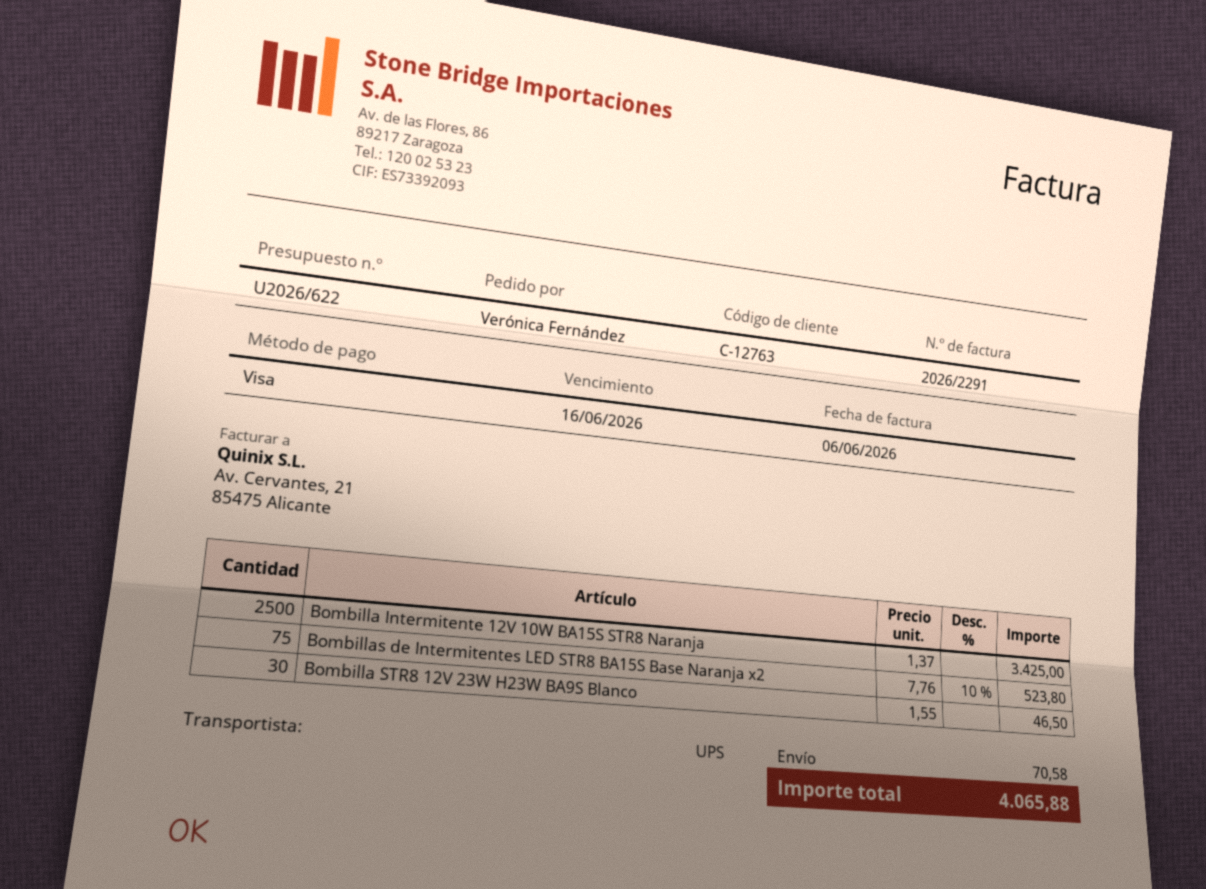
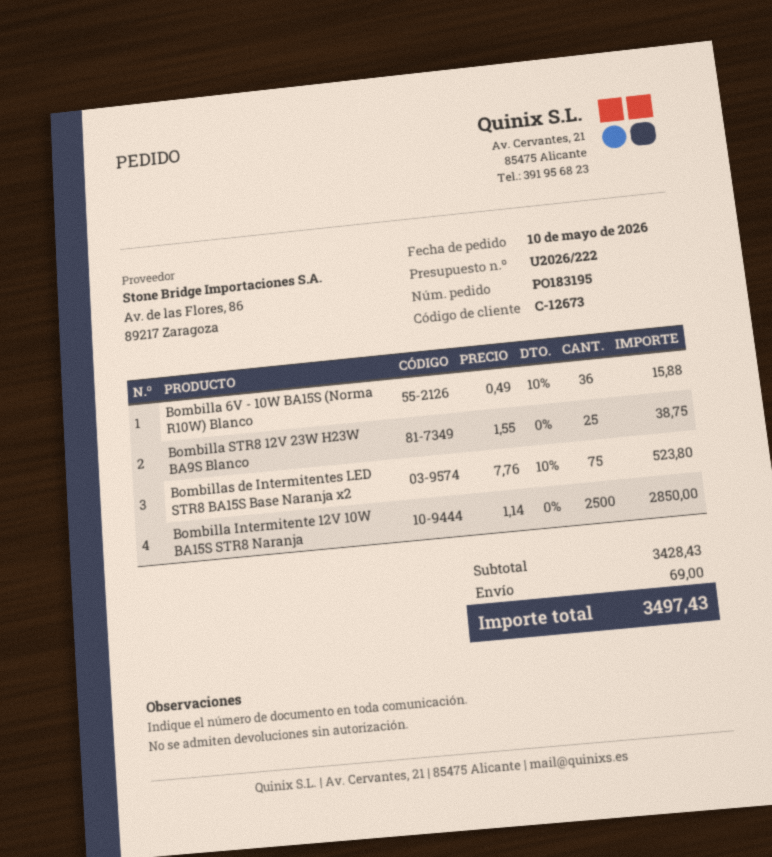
quote number: U2026/622 -> U2026/222
customer number: C-12763 -> C-12673
Bombilla Intermitente 12V 10W BA15S STR8 Naranja: 2500 x 1.37 = 3425.00 -> 2500 x 1.14 = 2850.00
Bombilla STR8 12V 23W H23W BA9S Blanco: 30 x 1.55 = 46.50 -> 25 x 1.55 = 38.75
Bombilla 6V - 10W BA15S (Norma R10W) Blanco: none -> 36 x 0.49 - 10% = 15.88
shipping: 70.58 -> 69.00
total: 4065.88 -> 3497.43

